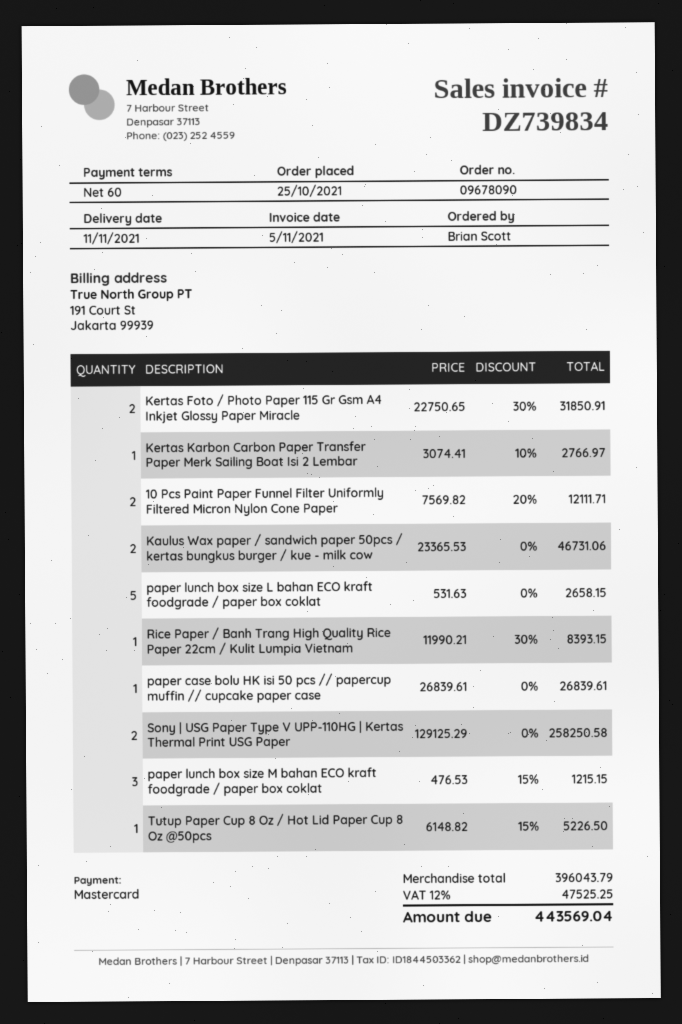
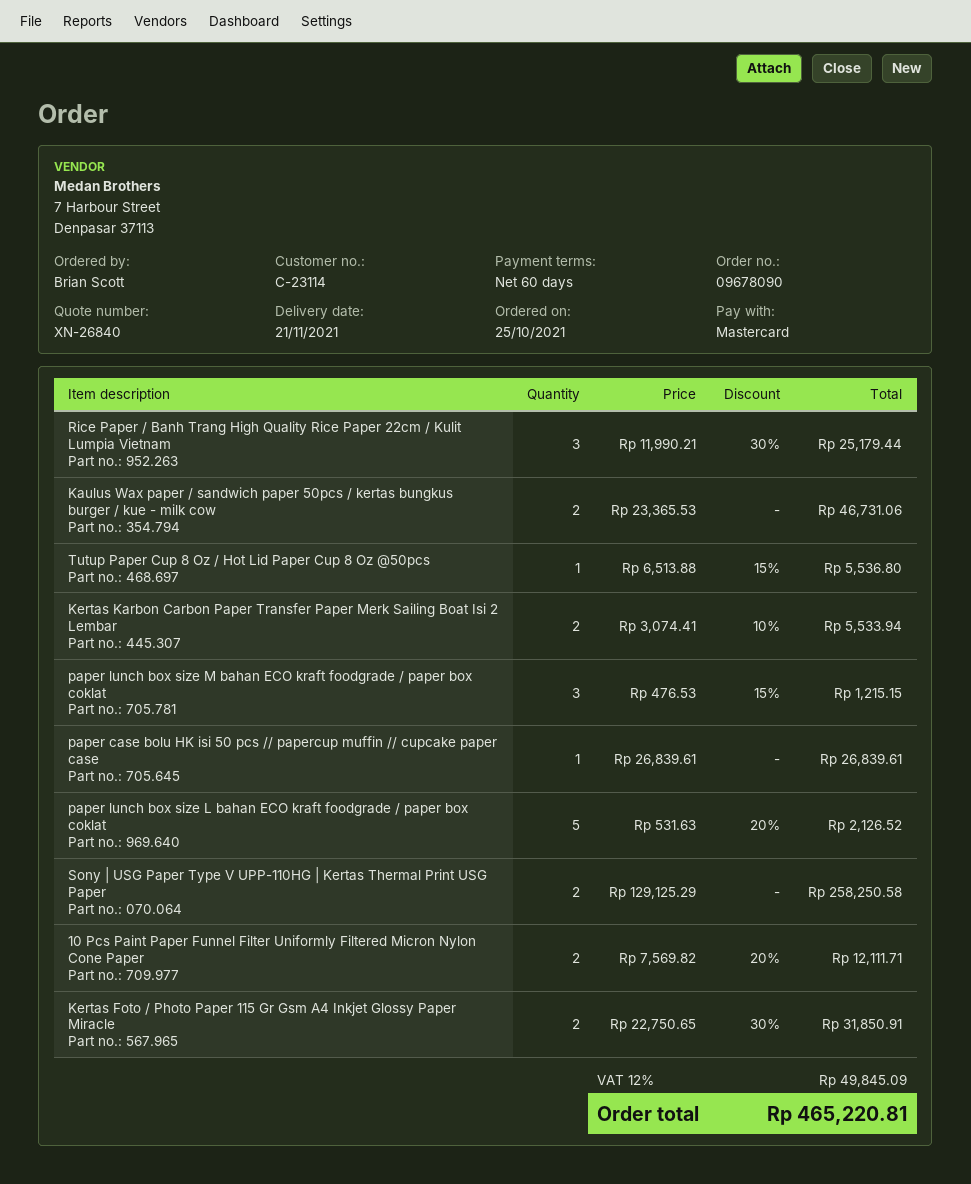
delivery date: 2021-11-11 -> 2021-11-21
Kertas Karbon Carbon Paper Transfer Paper Merk Sailing Boat Isi 2 Lembar: 1 x 3074.41 - 10% = 2766.97 -> 2 x 3074.41 - 10% = 5533.94
paper lunch box size L bahan ECO kraft foodgrade / paper box coklat: 5 x 531.63 = 2658.15 -> 5 x 531.63 - 20% = 2126.52
Rice Paper / Banh Trang High Quality Rice Paper 22cm / Kulit Lumpia Vietnam: 1 x 11990.21 - 30% = 8393.15 -> 3 x 11990.21 - 30% = 25179.44
Tutup Paper Cup 8 Oz / Hot Lid Paper Cup 8 Oz @50pcs: 1 x 6148.82 - 15% = 5226.50 -> 1 x 6513.88 - 15% = 5536.80
tax: 12% = 47525.25 -> 12% = 49845.09
total: 443569.04 -> 465220.81

